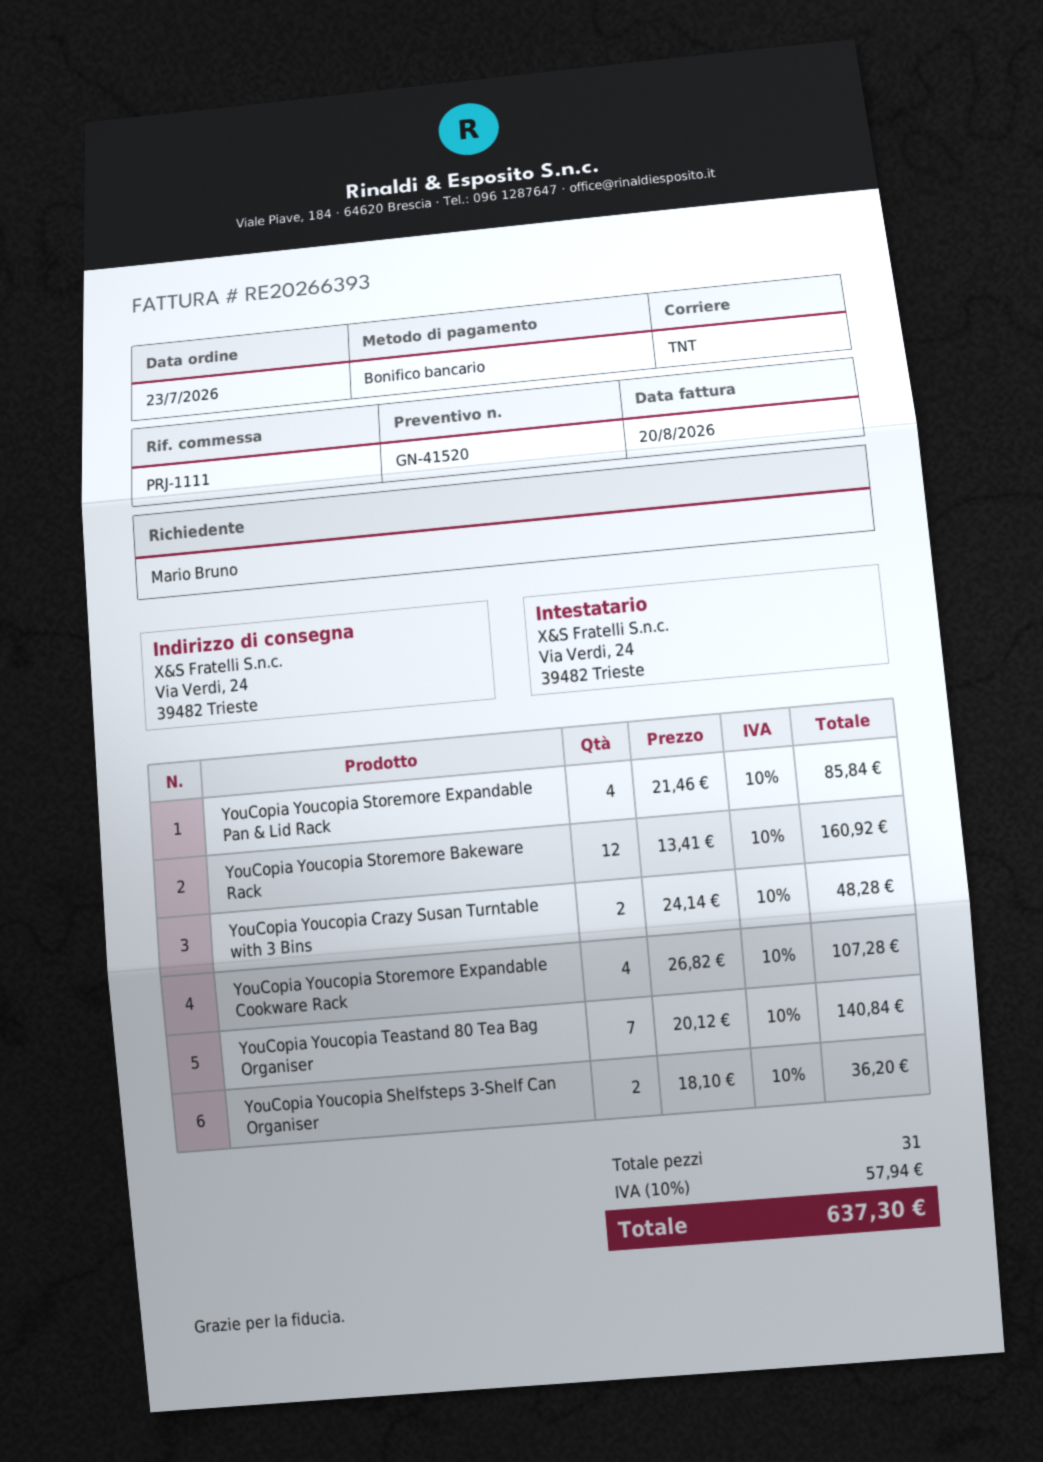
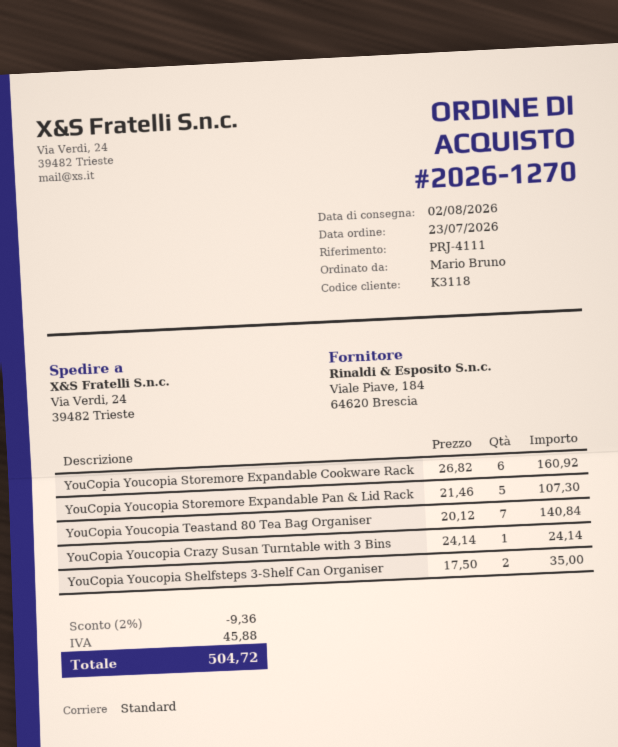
reference: PRJ-1111 -> PRJ-4111
shipping method: TNT -> standard
YouCopia Youcopia Storemore Expandable Pan & Lid Rack: 4 x 21.46 = 85.84 -> 5 x 21.46 = 107.30
YouCopia Youcopia Storemore Bakeware Rack: 12 x 13.41 = 160.92 -> none
YouCopia Youcopia Crazy Susan Turntable with 3 Bins: 2 x 24.14 = 48.28 -> 1 x 24.14 = 24.14
YouCopia Youcopia Storemore Expandable Cookware Rack: 4 x 26.82 = 107.28 -> 6 x 26.82 = 160.92
YouCopia Youcopia Shelfsteps 3-Shelf Can Organiser: 2 x 18.10 = 36.20 -> 2 x 17.50 = 35.00
discount: none -> 2% = 9.36
tax: 57.94 -> 45.88
total: 637.30 -> 504.72

